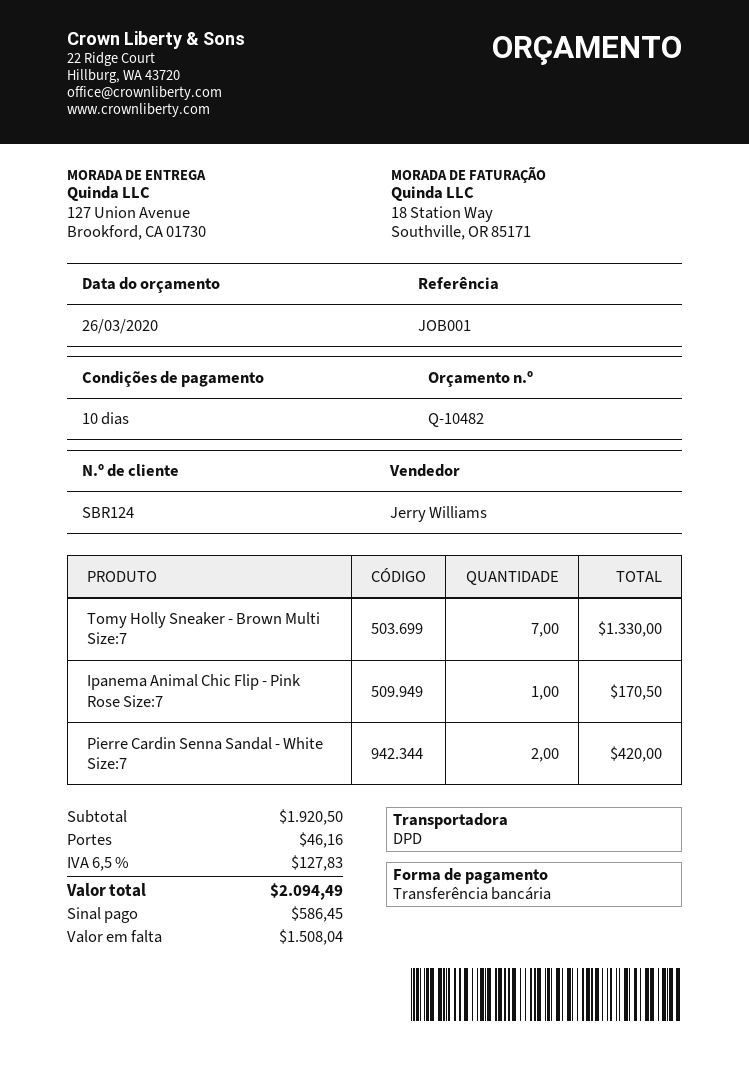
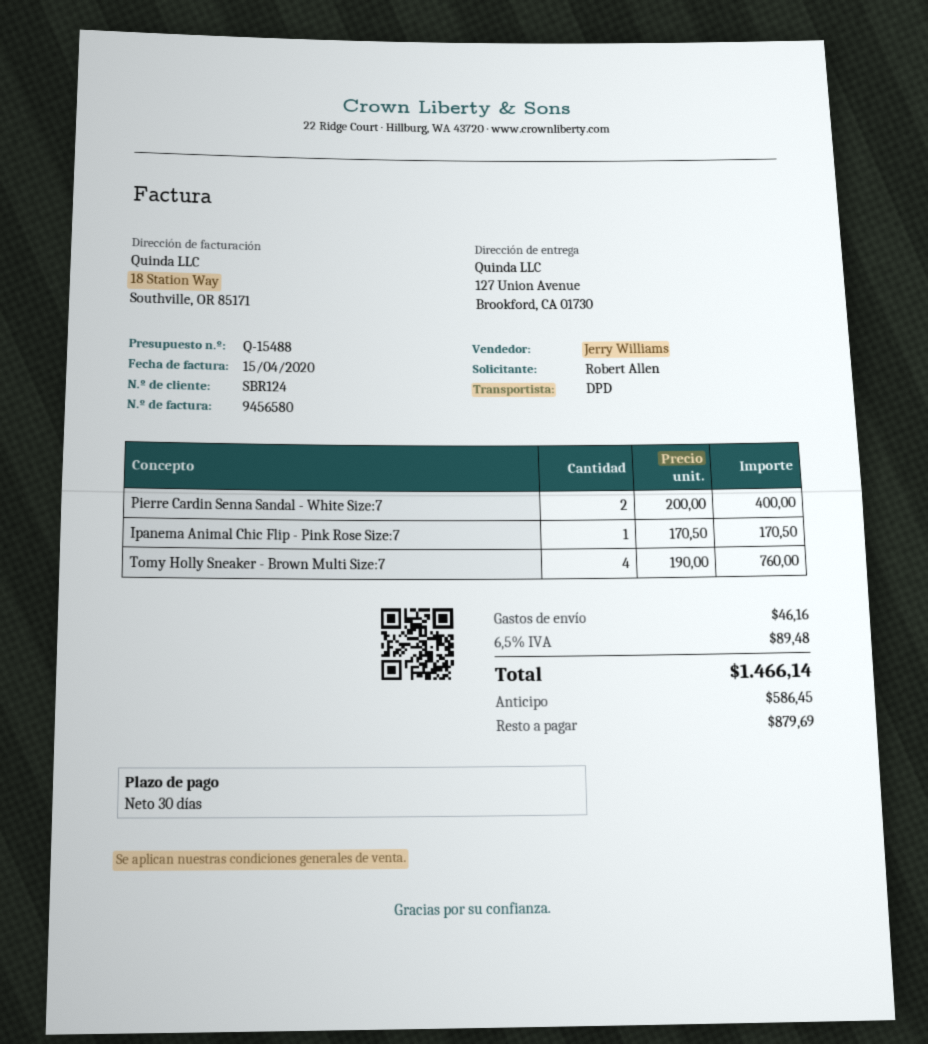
quote number: Q-10482 -> Q-15488
payment terms: 10 days -> 30 days
Tomy Holly Sneaker - Brown Multi Size:7: 7 for 1330.00 -> 4 for 760.00
Pierre Cardin Senna Sandal - White Size:7: 2 for 420.00 -> 2 for 400.00
tax: 6.5% = 127.83 -> 6.5% = 89.48
total: 2094.49 -> 1466.14
balance: 1508.04 -> 879.69

